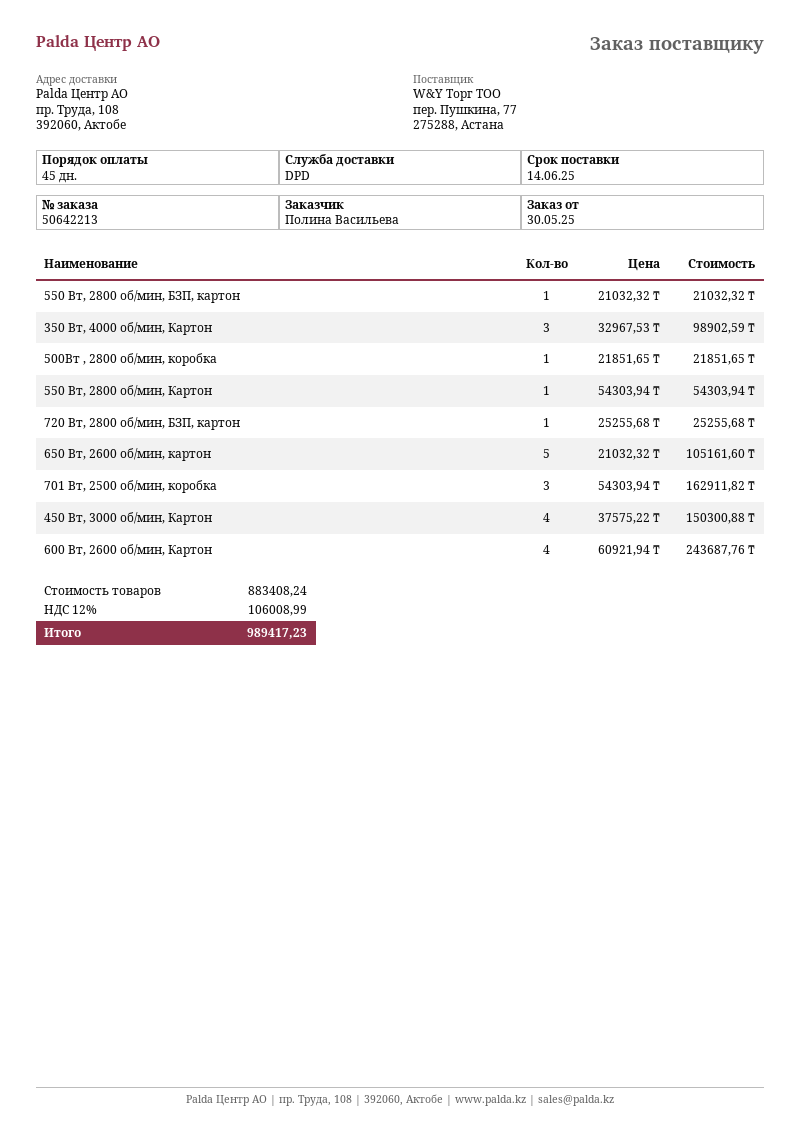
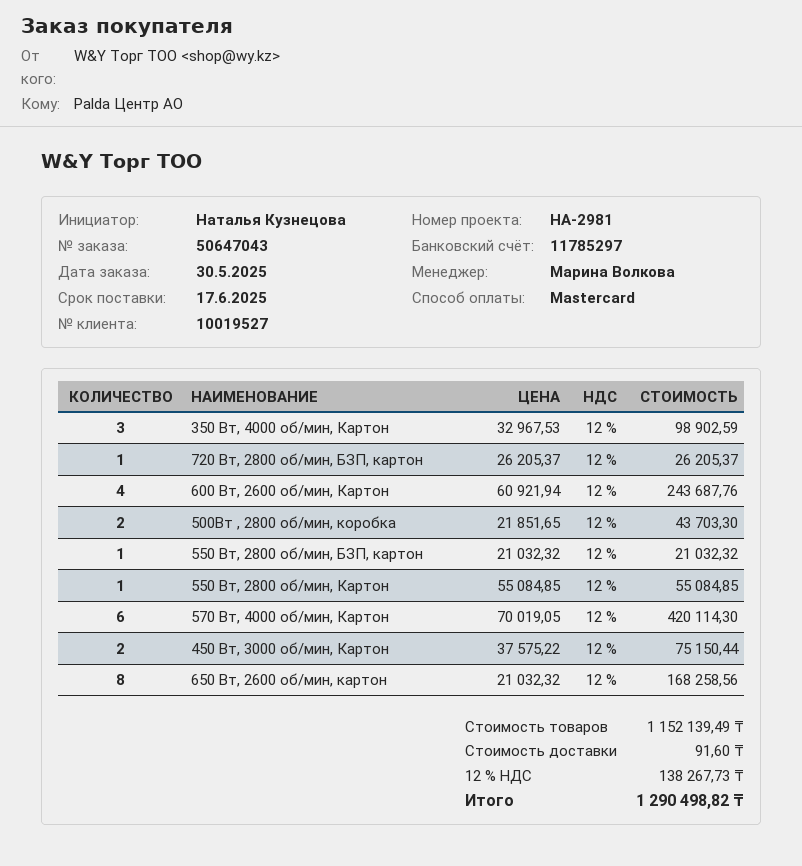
order number: 50642213 -> 50647043
delivery date: 2025-06-14 -> 2025-06-17
ordered by: Полина Васильева -> Наталья Кузнецова
500Вт , 2800 об/мин, коробка: 1 x 21851.65 = 21851.65 -> 2 x 21851.65 = 43703.30
550 Вт, 2800 об/мин, Картон: 1 x 54303.94 = 54303.94 -> 1 x 55084.85 = 55084.85
720 Вт, 2800 об/мин, БЗП, картон: 1 x 25255.68 = 25255.68 -> 1 x 26205.37 = 26205.37
650 Вт, 2600 об/мин, картон: 5 x 21032.32 = 105161.60 -> 8 x 21032.32 = 168258.56
701 Вт, 2500 об/мин, коробка: 3 x 54303.94 = 162911.82 -> none
450 Вт, 3000 об/мин, Картон: 4 x 37575.22 = 150300.88 -> 2 x 37575.22 = 75150.44
570 Вт, 4000 об/мин, Картон: none -> 6 x 70019.05 = 420114.30
subtotal: 883408.24 -> 1152139.49
shipping: none -> 91.60
tax: 12% = 106008.99 -> 12% = 138267.73
total: 989417.23 -> 1290498.82

